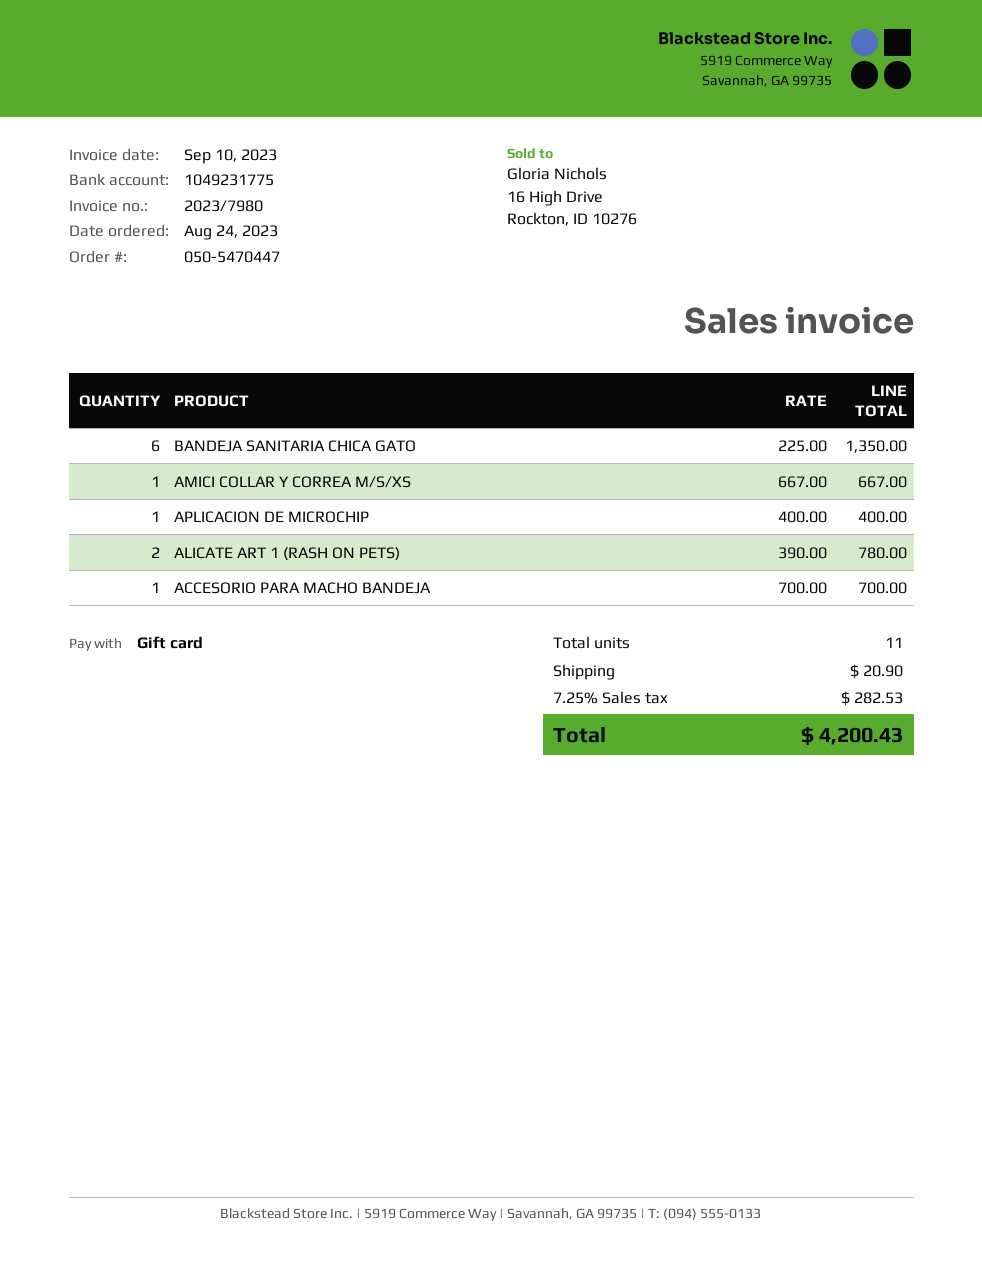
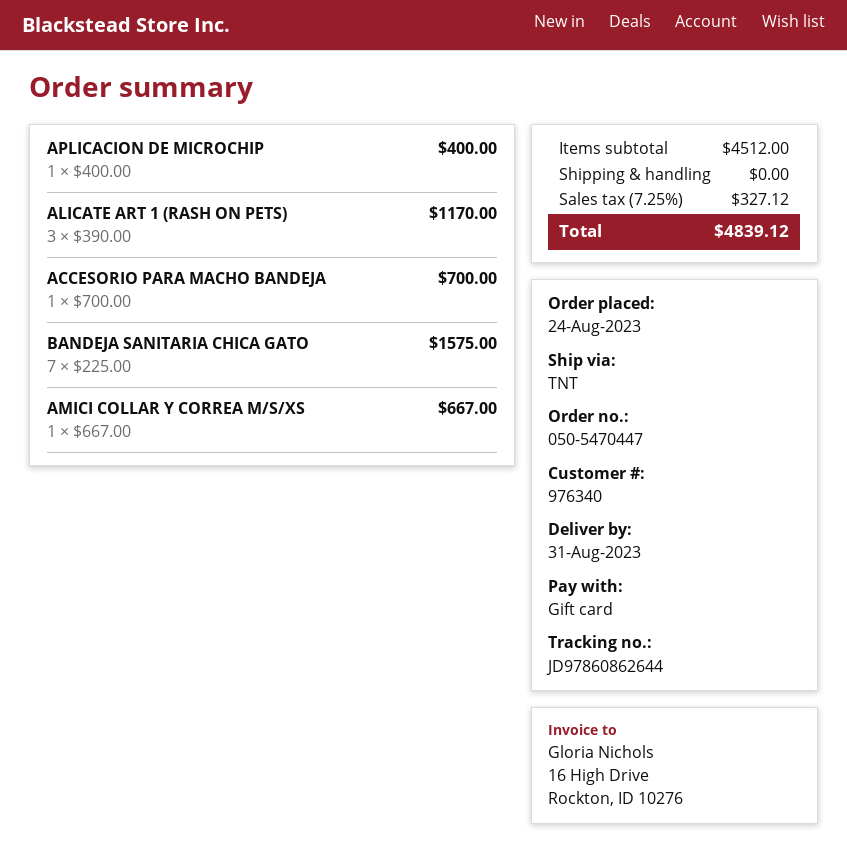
BANDEJA SANITARIA CHICA GATO: 6 x 225.00 = 1350.00 -> 7 x 225.00 = 1575.00
ALICATE ART 1 (RASH ON PETS): 2 x 390.00 = 780.00 -> 3 x 390.00 = 1170.00
shipping: 20.90 -> 0.00
tax: 7.25% = 282.53 -> 7.25% = 327.12
total: 4200.43 -> 4839.12

